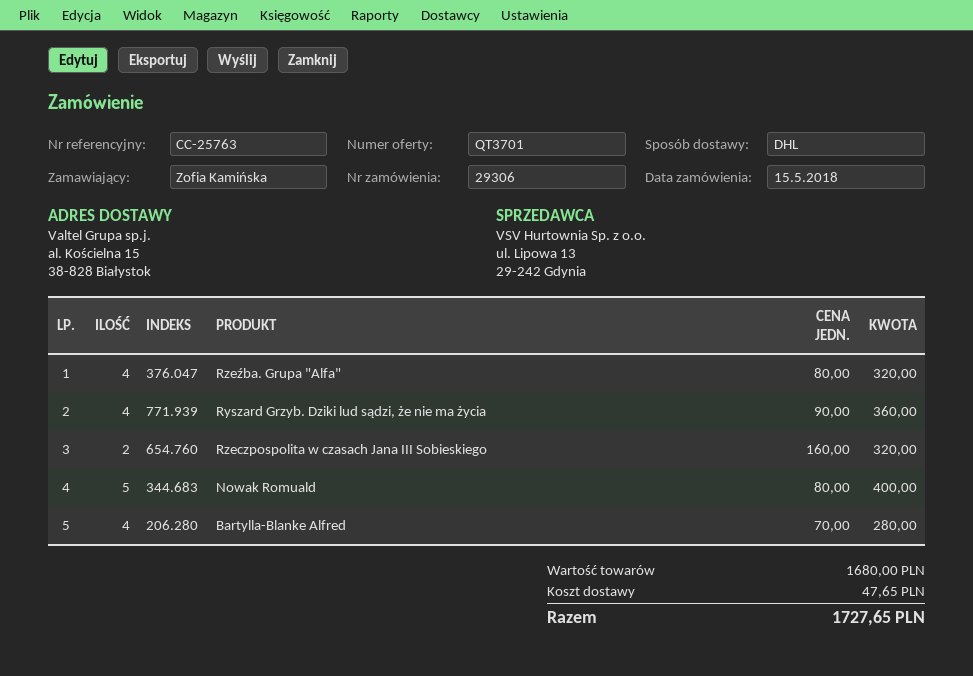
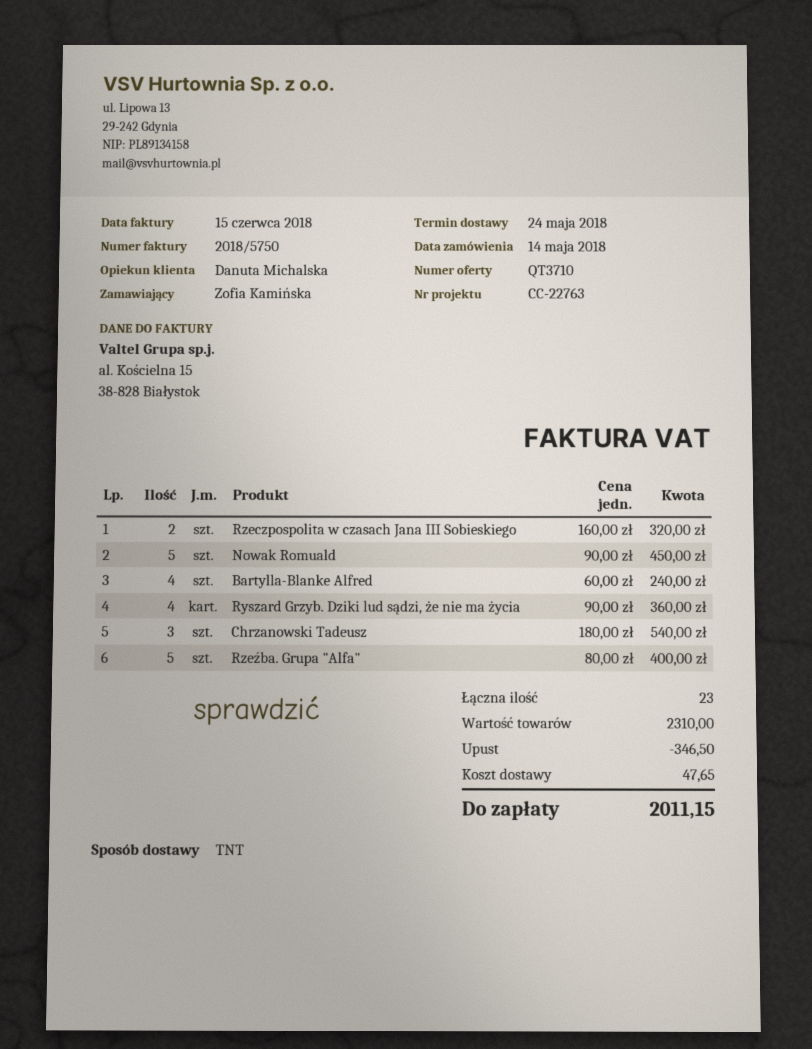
quote number: QT3701 -> QT3710
order date: 2018-05-15 -> 2018-05-14
reference: CC-25763 -> CC-22763
shipping method: DHL -> TNT
Rzeźba. Grupa "Alfa": 4 x 80.00 = 320.00 -> 5 x 80.00 = 400.00
Nowak Romuald: 5 x 80.00 = 400.00 -> 5 x 90.00 = 450.00
Bartylla-Blanke Alfred: 4 x 70.00 = 280.00 -> 4 x 60.00 = 240.00
Chrzanowski Tadeusz: none -> 3 x 180.00 = 540.00
subtotal: 1680.00 -> 2310.00
discount: none -> 346.50
total: 1727.65 -> 2011.15

